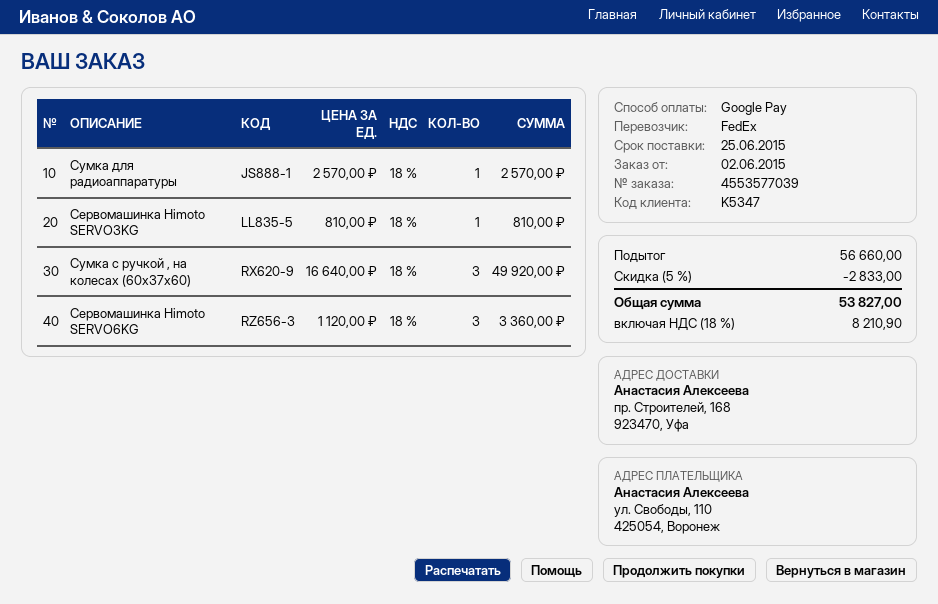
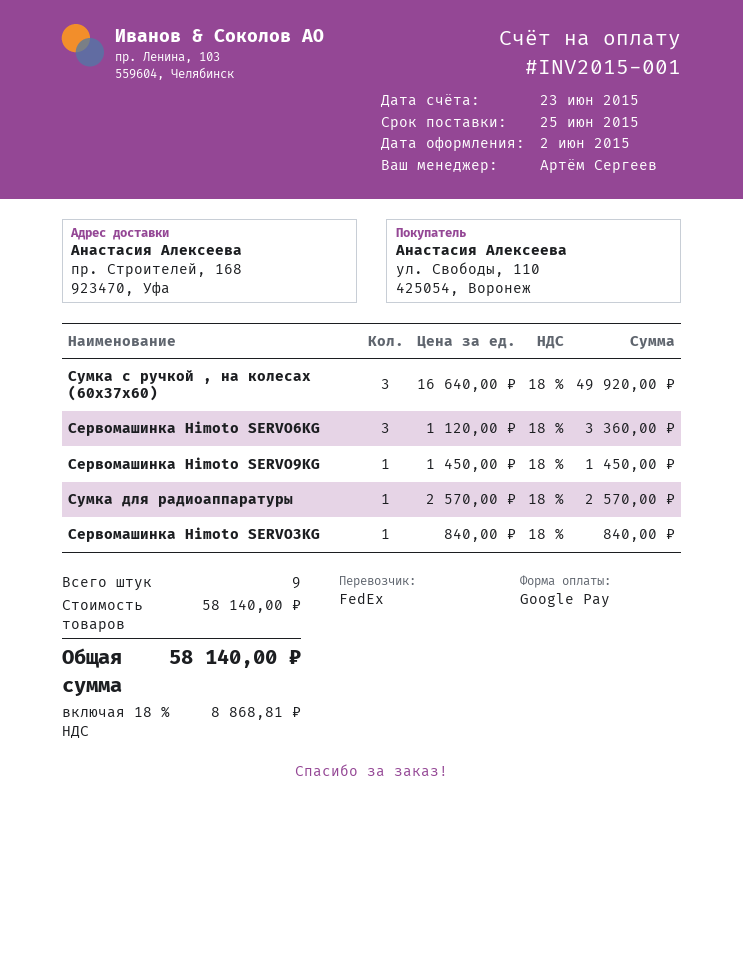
Сервомашинка Himoto SERVO3KG: 1 x 810.00 = 810.00 -> 1 x 840.00 = 840.00
Сервомашинка Himoto SERVO9KG: none -> 1 x 1450.00 = 1450.00
subtotal: 56660.00 -> 58140.00
discount: 5% = 2833.00 -> none
tax: 18% = 8210.90 -> 18% = 8868.81
total: 53827.00 -> 58140.00

